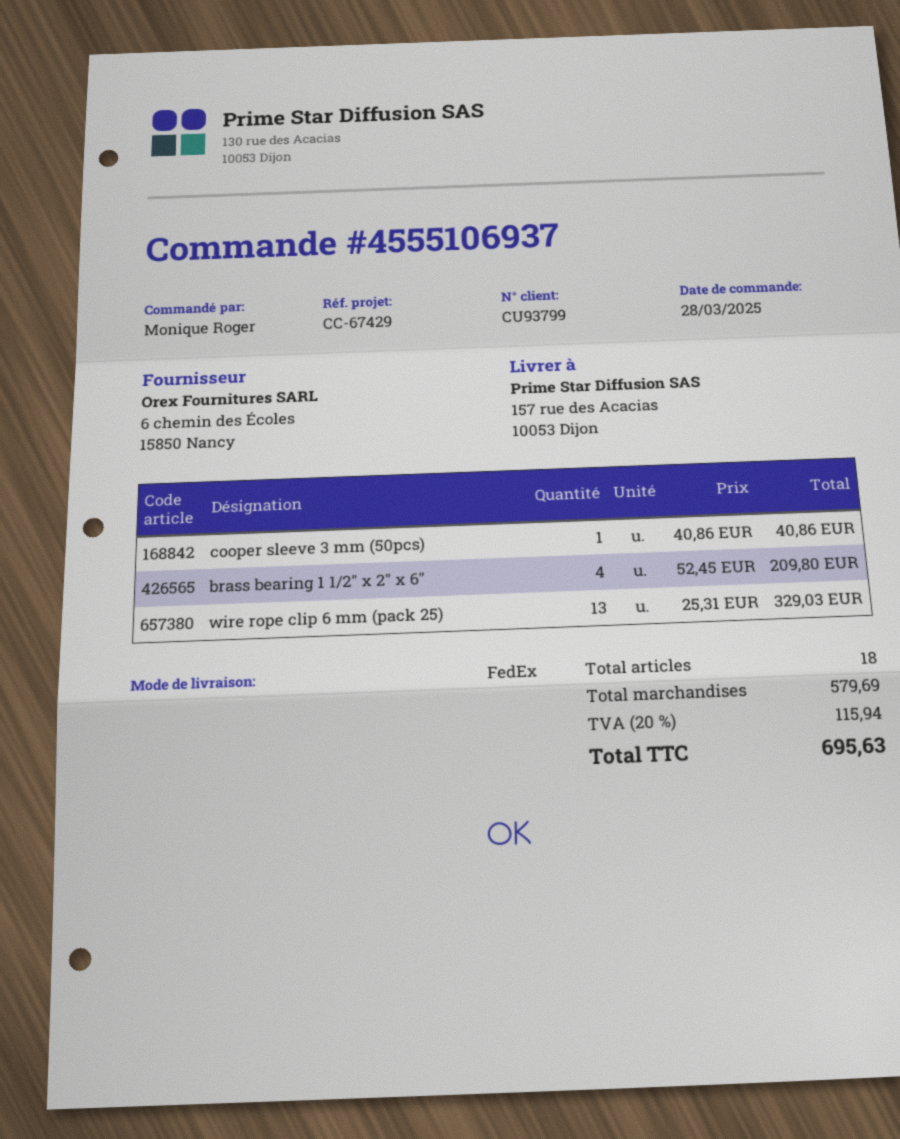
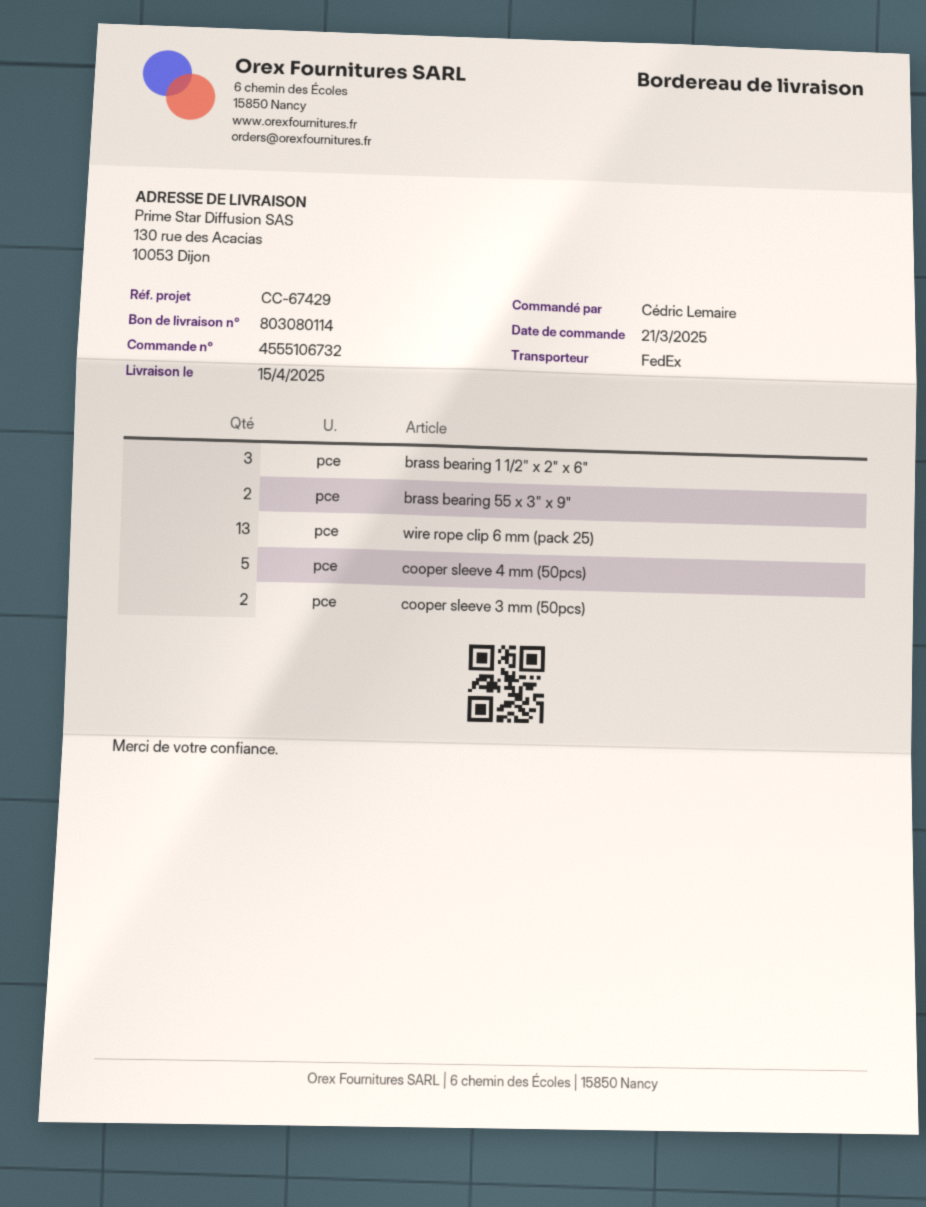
order number: 4555106937 -> 4555106732
order date: 2025-03-28 -> 2025-03-21
ordered by: Monique Roger -> Cédric Lemaire
ship to: 157 rue des Acacias, 10053 Dijon -> 130 rue des Acacias, 10053 Dijon
cooper sleeve 3 mm (50pcs): 1 -> 2
brass bearing 1 1/2" x 2" x 6": 4 -> 3
brass bearing 55 x 3" x 9": none -> 2
cooper sleeve 4 mm (50pcs): none -> 5

